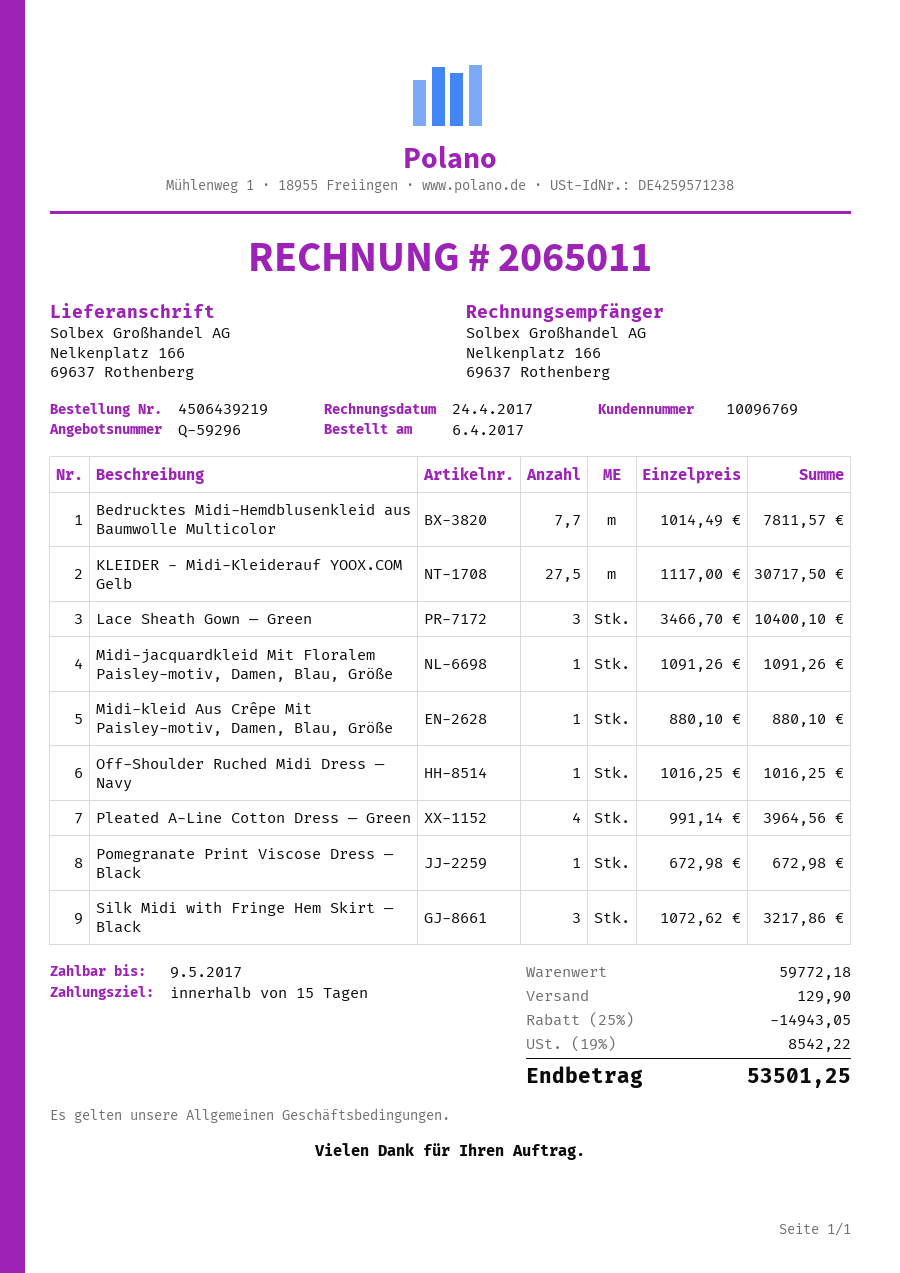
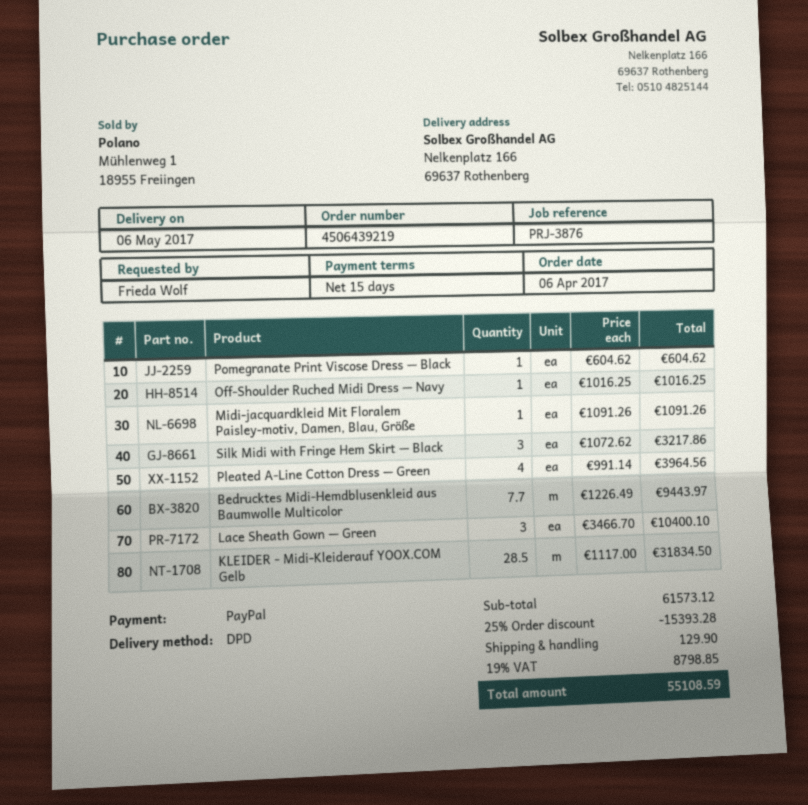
Bedrucktes Midi-Hemdblusenkleid aus Baumwolle Multicolor: 7.7 x 1014.49 = 7811.57 -> 7.7 x 1226.49 = 9443.97
KLEIDER - Midi-Kleiderauf YOOX.COM Gelb: 27.5 x 1117.00 = 30717.50 -> 28.5 x 1117.00 = 31834.50
Midi-kleid Aus Crêpe Mit Paisley-motiv, Damen, Blau, Größe: 1 x 880.10 = 880.10 -> none
Pomegranate Print Viscose Dress — Black: 1 x 672.98 = 672.98 -> 1 x 604.62 = 604.62
subtotal: 59772.18 -> 61573.12
discount: 25% = 14943.05 -> 25% = 15393.28
tax: 19% = 8542.22 -> 19% = 8798.85
total: 53501.25 -> 55108.59

